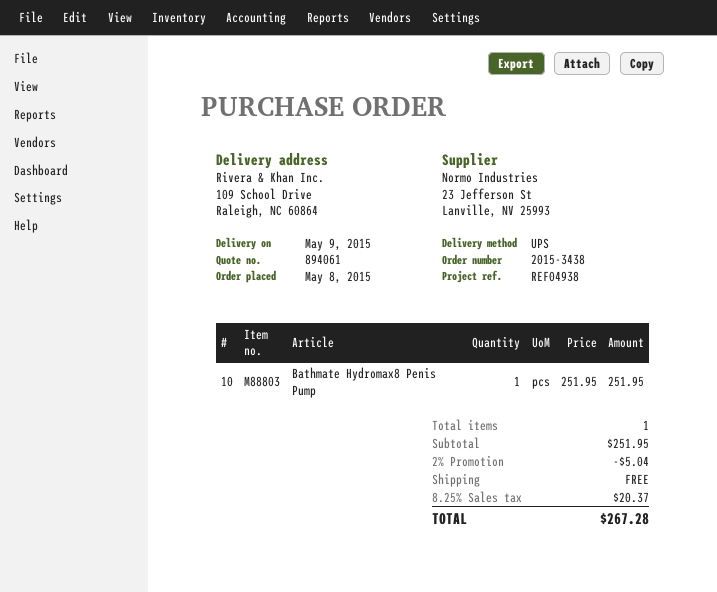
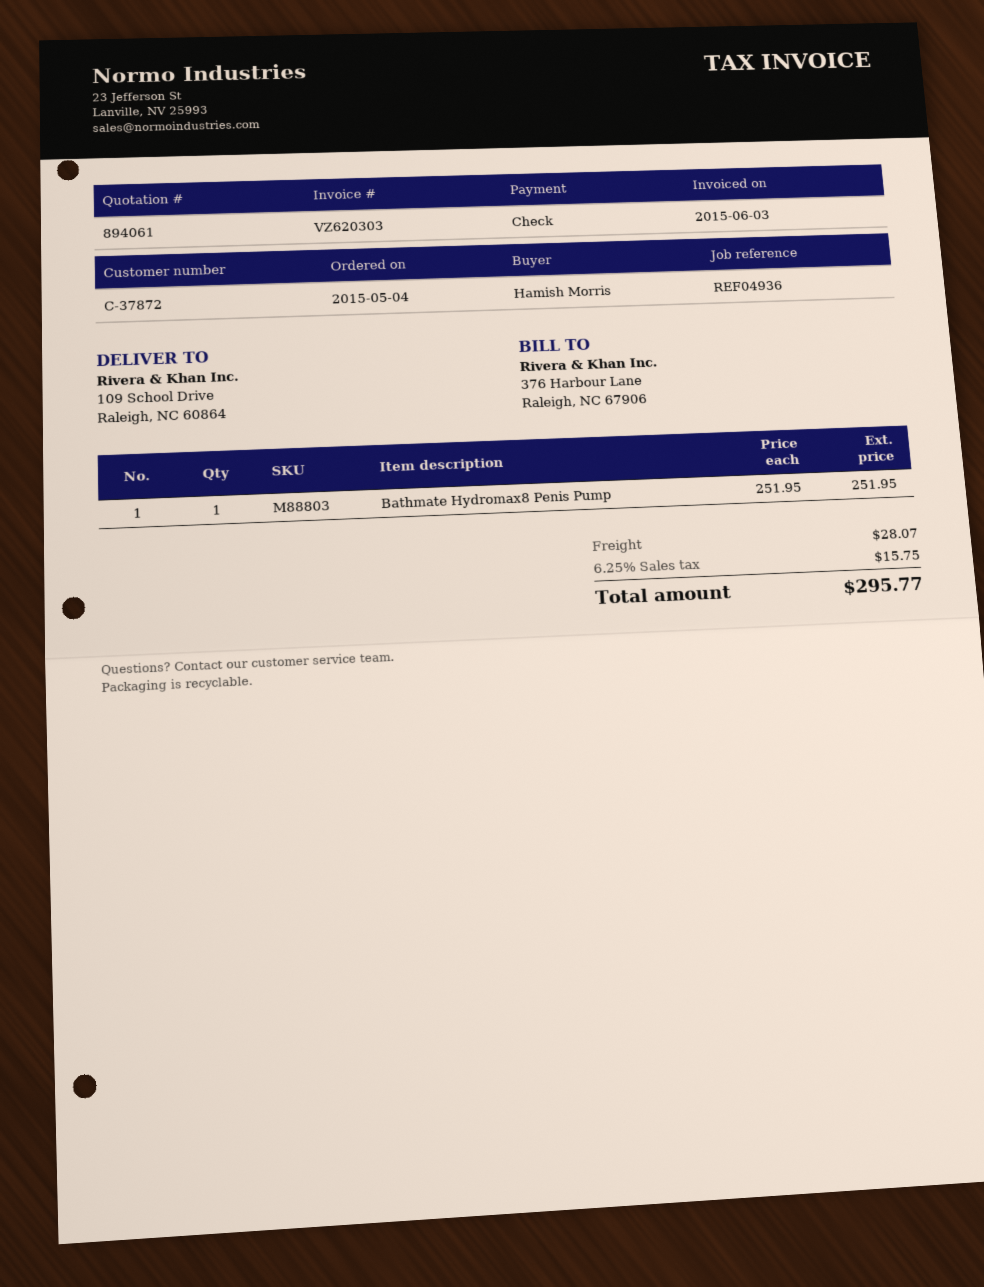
order date: 2015-05-08 -> 2015-05-04
reference: REF04938 -> REF04936
discount: 2% = 5.04 -> none
shipping: 0.00 -> 28.07
tax: 8.25% = 20.37 -> 6.25% = 15.75
total: 267.28 -> 295.77

